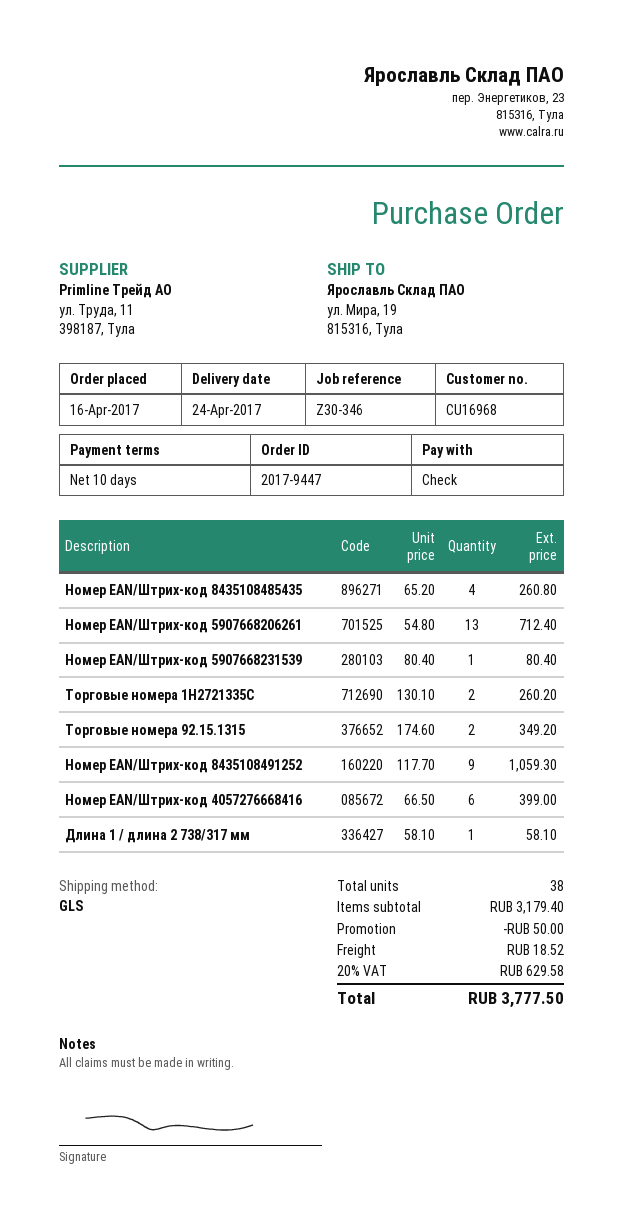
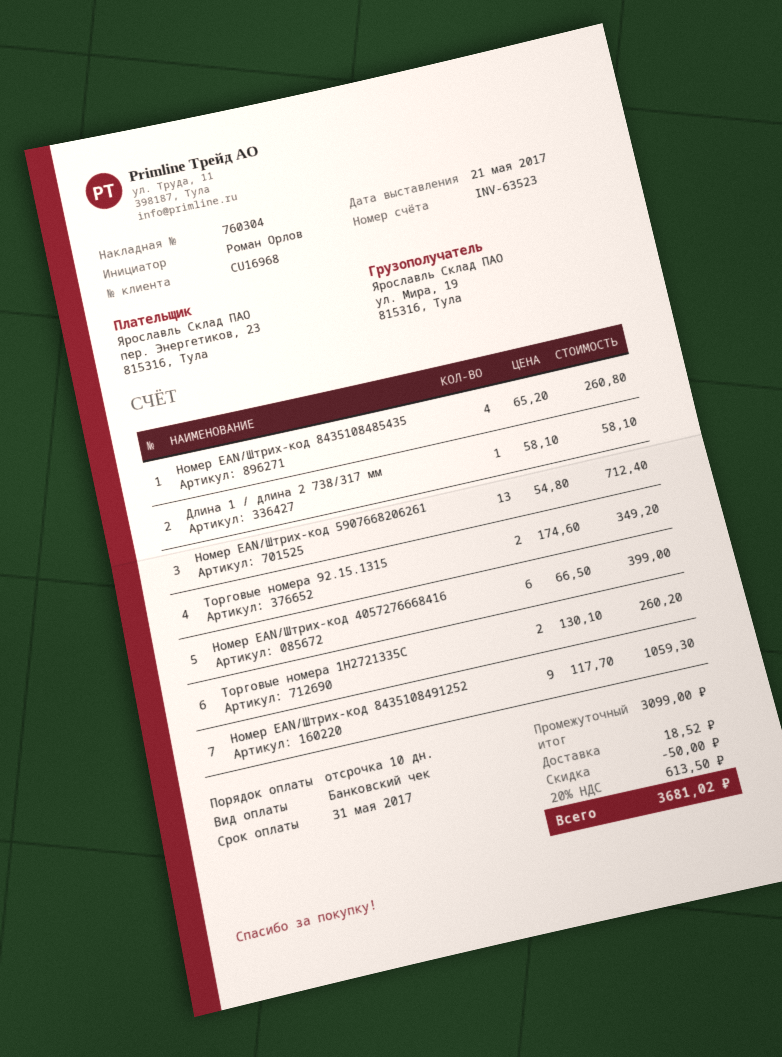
Номер EAN/Штрих-код 5907668231539: 1 x 80.40 = 80.40 -> none
subtotal: 3179.40 -> 3099.00
tax: 20% = 629.58 -> 20% = 613.50
total: 3777.50 -> 3681.02

